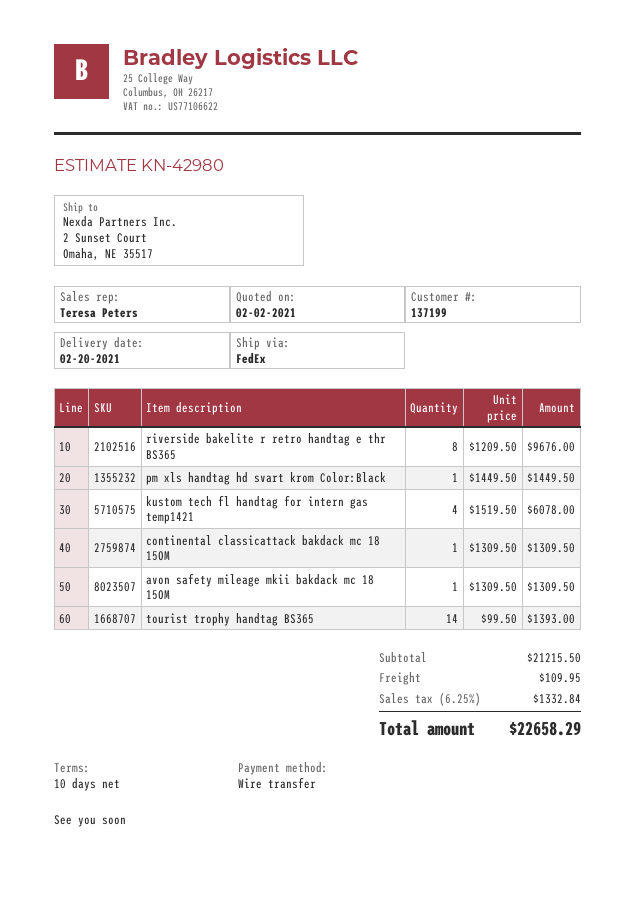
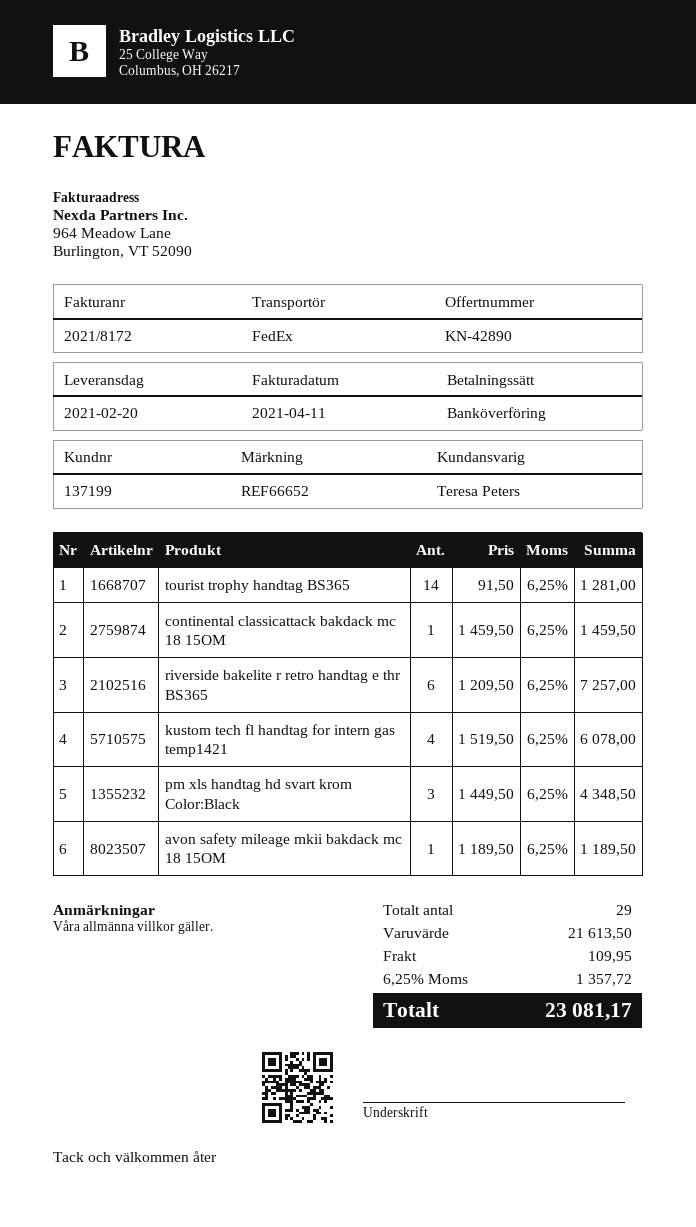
quote number: KN-42980 -> KN-42890
riverside bakelite r retro handtag e thr BS365: 8 x 1209.50 = 9676.00 -> 6 x 1209.50 = 7257.00
pm xls handtag hd svart krom Color:Black: 1 x 1449.50 = 1449.50 -> 3 x 1449.50 = 4348.50
continental classicattack bakdack mc 18 15OM: 1 x 1309.50 = 1309.50 -> 1 x 1459.50 = 1459.50
avon safety mileage mkii bakdack mc 18 15OM: 1 x 1309.50 = 1309.50 -> 1 x 1189.50 = 1189.50
tourist trophy handtag BS365: 14 x 99.50 = 1393.00 -> 14 x 91.50 = 1281.00
subtotal: 21215.50 -> 21613.50
tax: 6.25% = 1332.84 -> 6.25% = 1357.72
total: 22658.29 -> 23081.17

